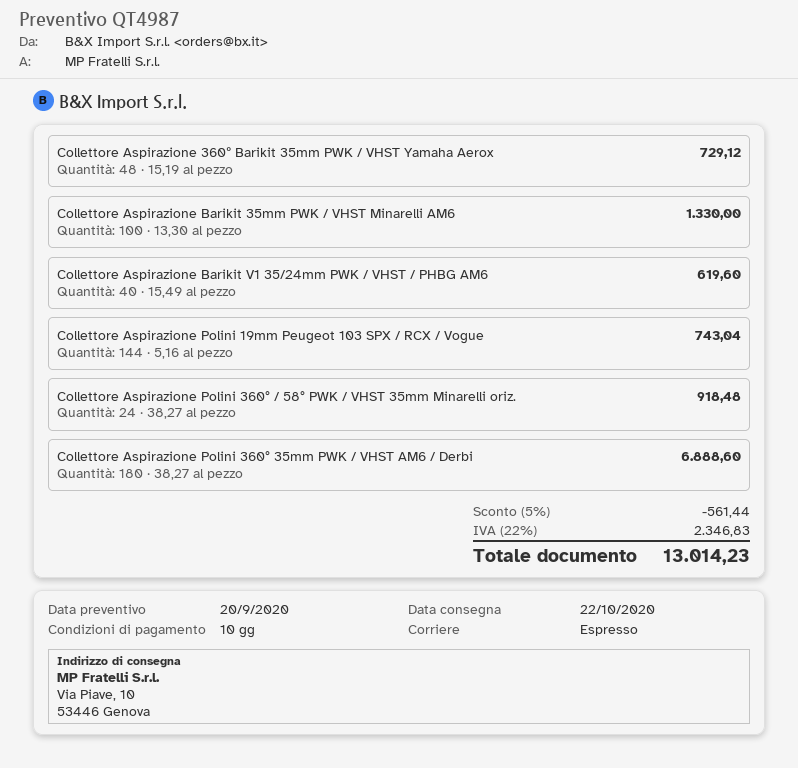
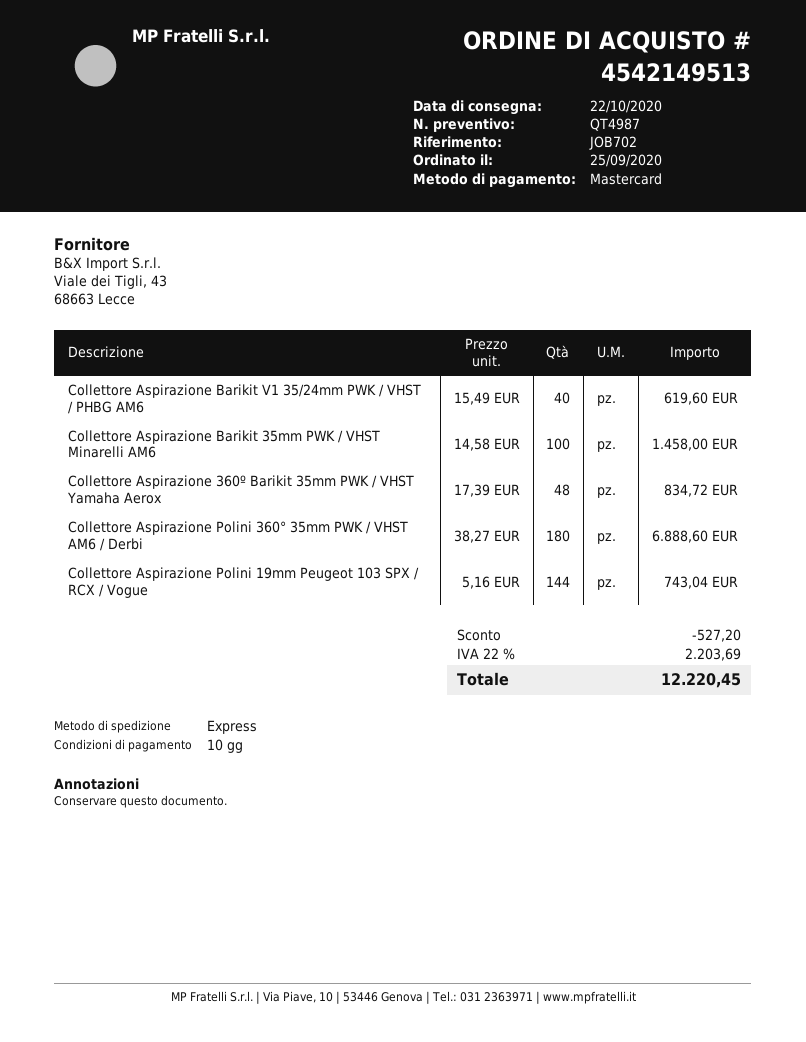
Collettore Aspirazione 360º Barikit 35mm PWK / VHST Yamaha Aerox: 48 x 15.19 = 729.12 -> 48 x 17.39 = 834.72
Collettore Aspirazione Barikit 35mm PWK / VHST Minarelli AM6: 100 x 13.30 = 1330.00 -> 100 x 14.58 = 1458.00
Collettore Aspirazione Polini 360° / 58° PWK / VHST 35mm Minarelli oriz.: 24 x 38.27 = 918.48 -> none
discount: 561.44 -> 527.20
tax: 22% = 2346.83 -> 22% = 2203.69
total: 13014.23 -> 12220.45

